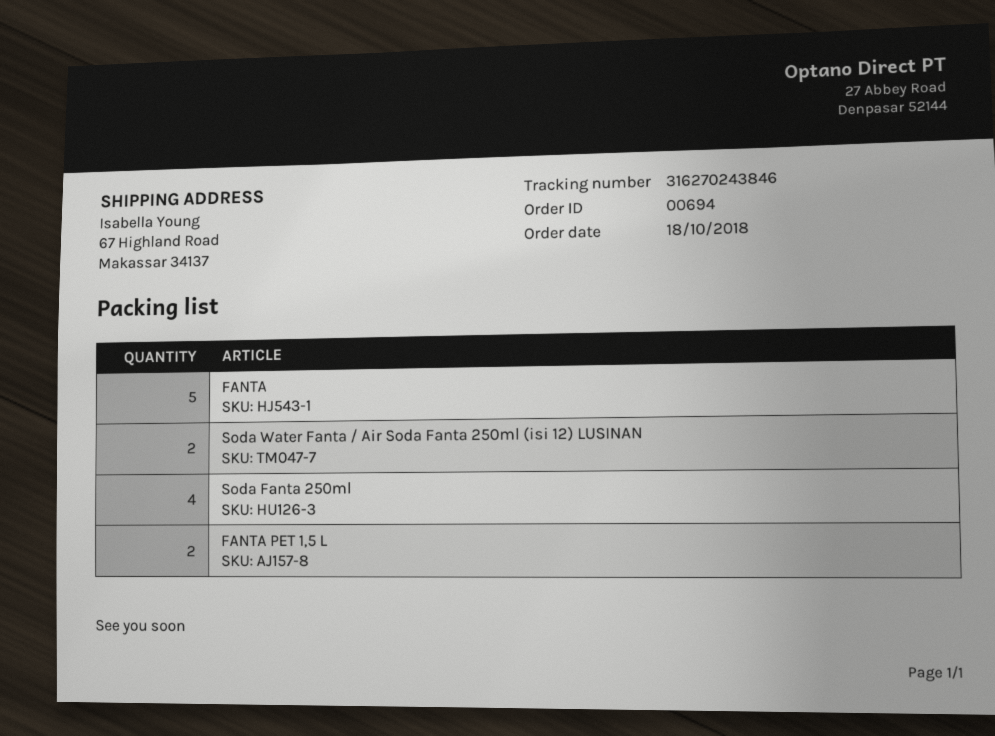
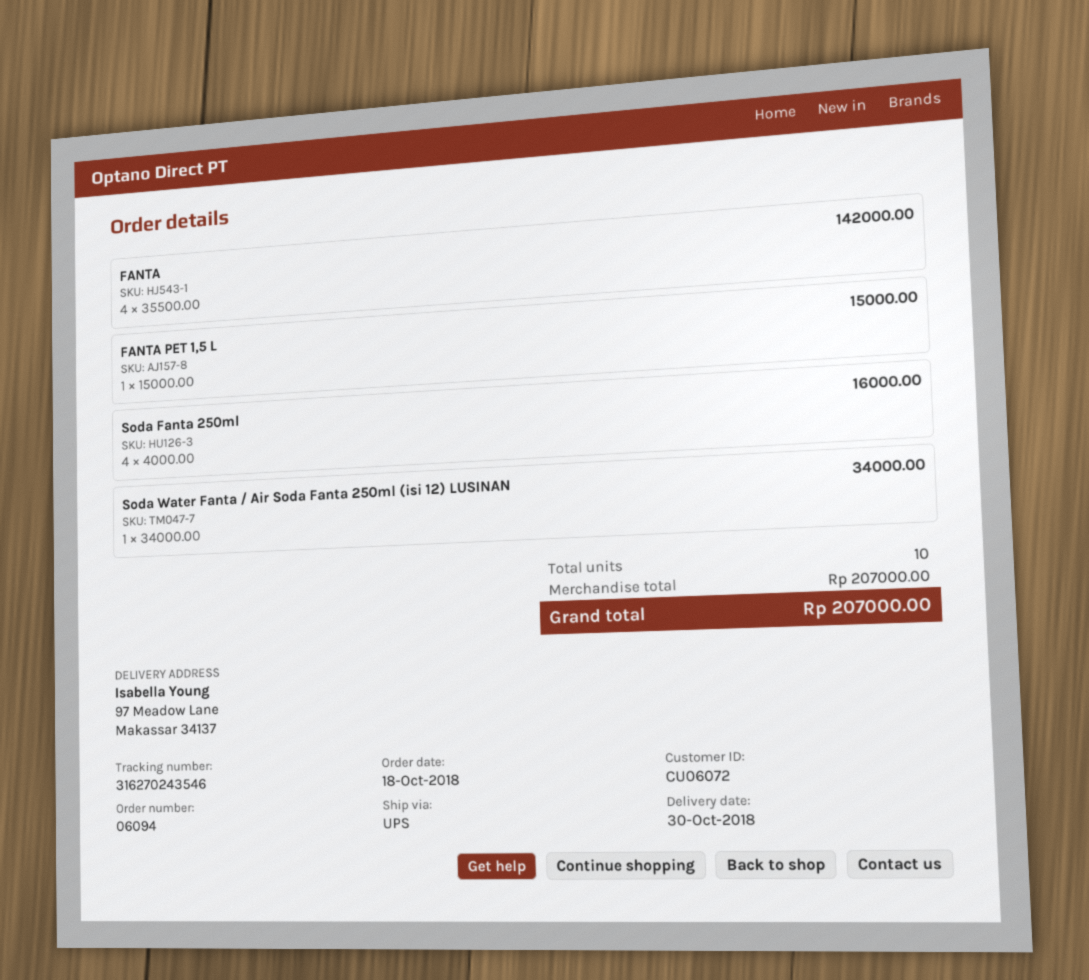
order number: 00694 -> 06094
tracking number: 316270243846 -> 316270243546
ship to: 67 Highland Road, Makassar 34137 -> 97 Meadow Lane, Makassar 34137
FANTA: 5 -> 4
Soda Water Fanta / Air Soda Fanta 250ml (isi 12) LUSINAN: 2 -> 1
FANTA PET 1,5 L: 2 -> 1

